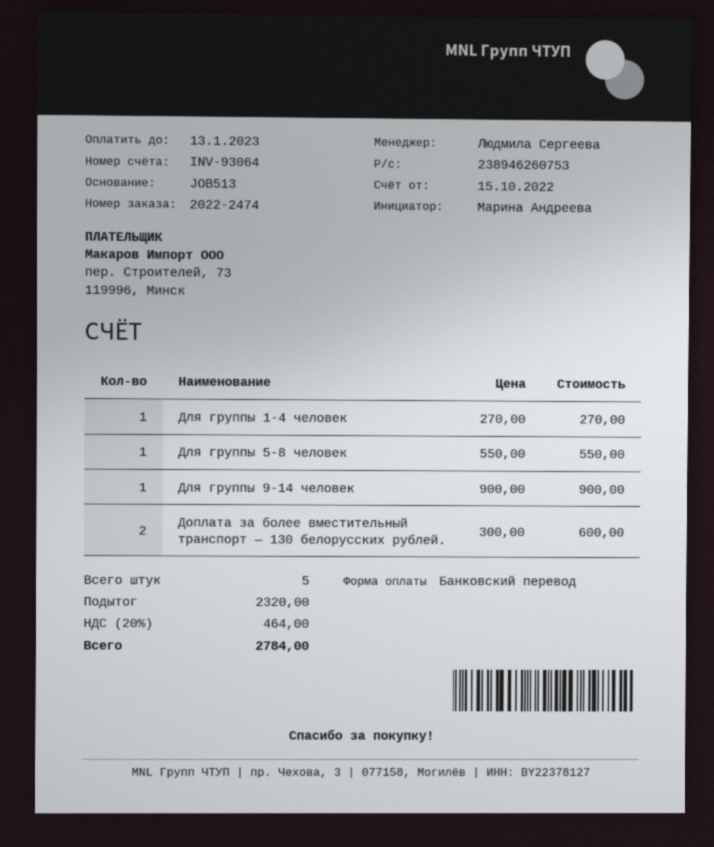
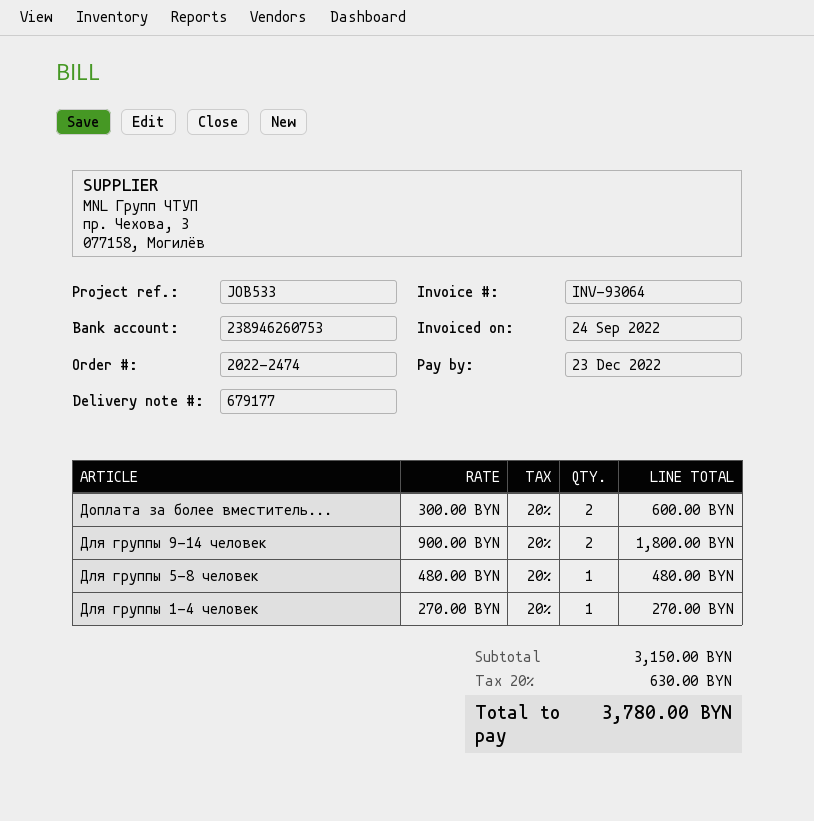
invoice date: 2022-10-15 -> 2022-09-24
due date: 2023-01-13 -> 2022-12-23
reference: JOB513 -> JOB533
Для группы 5-8 человек: 1 x 550.00 = 550.00 -> 1 x 480.00 = 480.00
Для группы 9-14 человек: 1 x 900.00 = 900.00 -> 2 x 900.00 = 1800.00
subtotal: 2320.00 -> 3150.00
tax: 20% = 464.00 -> 20% = 630.00
total: 2784.00 -> 3780.00

